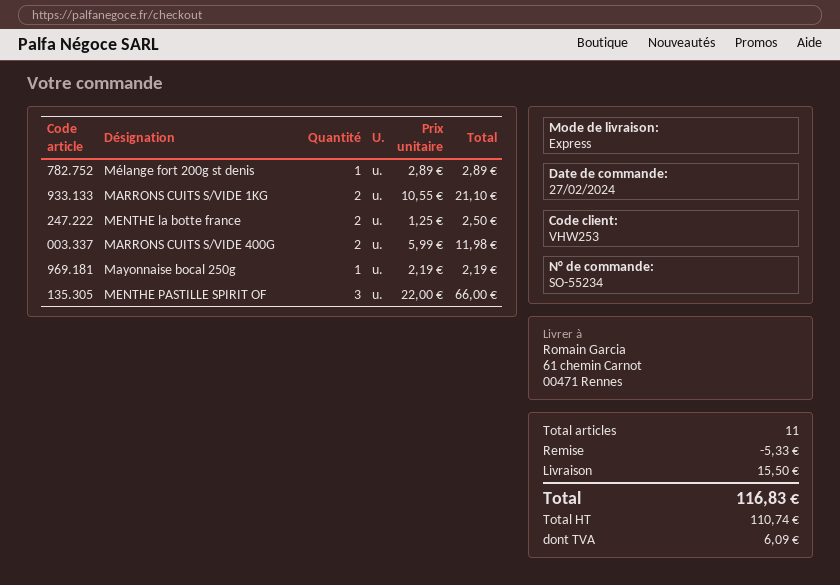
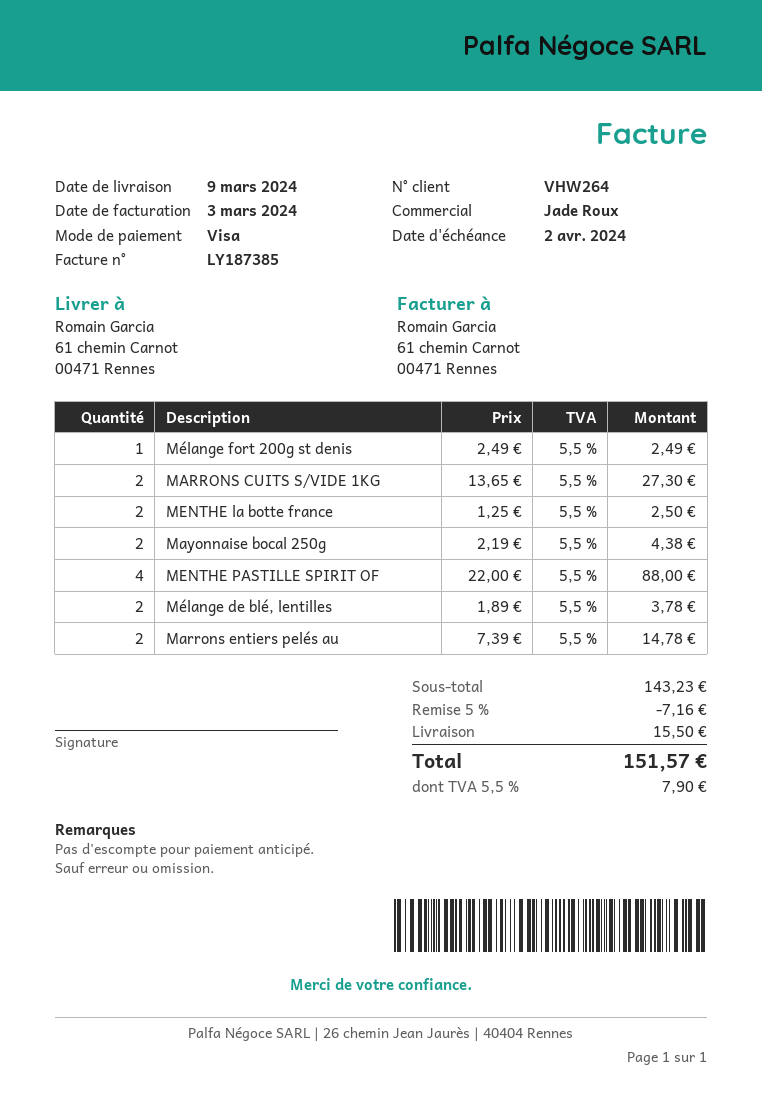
customer number: VHW253 -> VHW264
Mélange fort 200g st denis: 1 x 2.89 = 2.89 -> 1 x 2.49 = 2.49
MARRONS CUITS S/VIDE 1KG: 2 x 10.55 = 21.10 -> 2 x 13.65 = 27.30
MARRONS CUITS S/VIDE 400G: 2 x 5.99 = 11.98 -> none
Mayonnaise bocal 250g: 1 x 2.19 = 2.19 -> 2 x 2.19 = 4.38
MENTHE PASTILLE SPIRIT OF: 3 x 22.00 = 66.00 -> 4 x 22.00 = 88.00
Mélange de blé, lentilles: none -> 2 x 1.89 = 3.78
Marrons entiers pelés au: none -> 2 x 7.39 = 14.78
discount: 5.33 -> 7.16
tax: 6.09 -> 7.90
total: 116.83 -> 151.57

